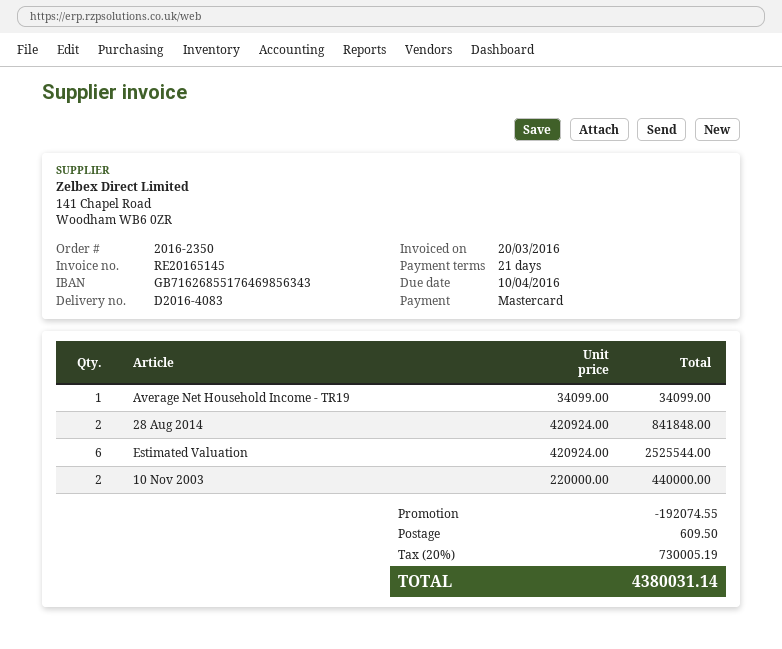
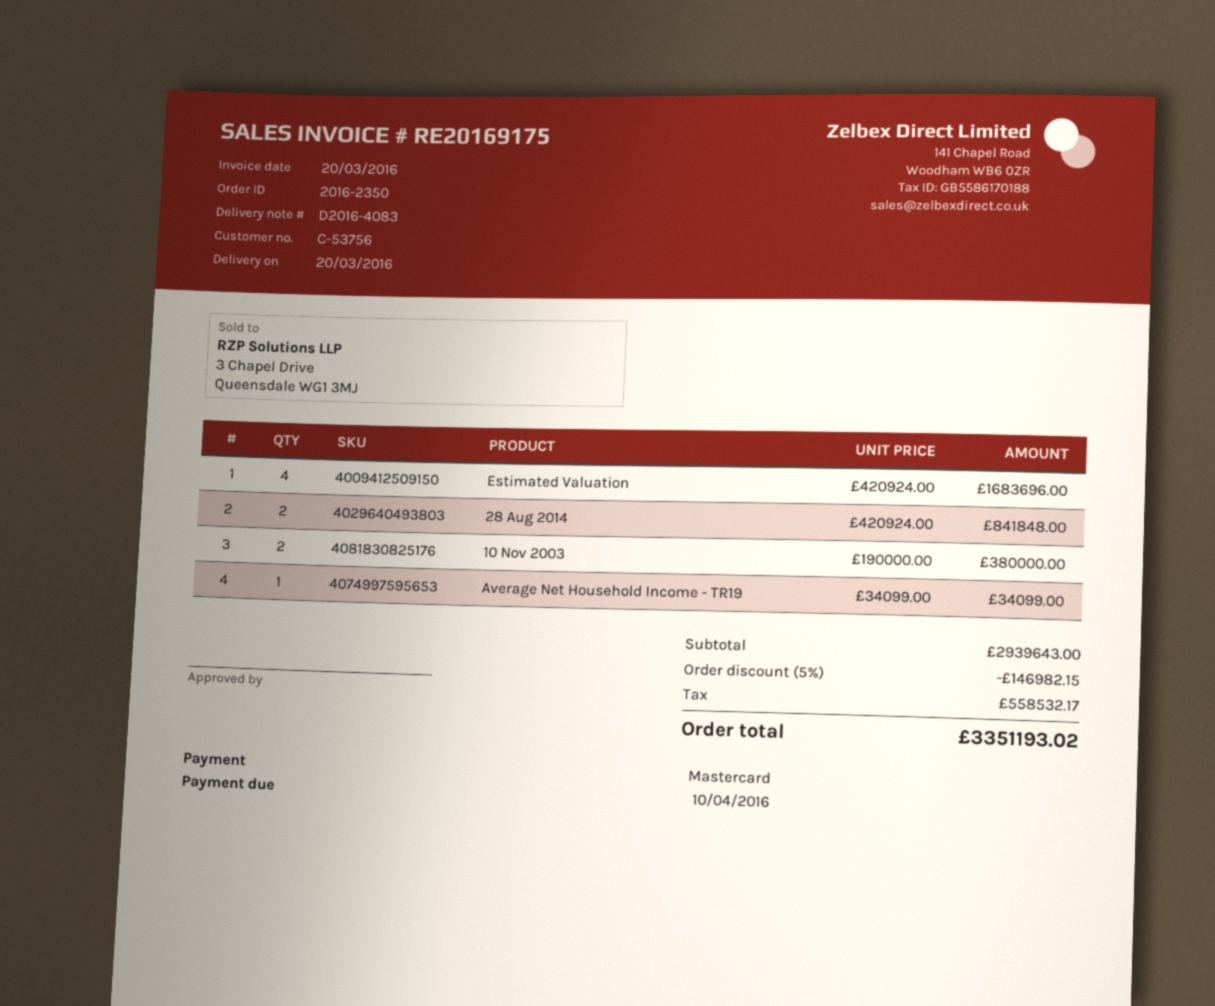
invoice number: RE20165145 -> RE20169175
Estimated Valuation: 6 x 420924.00 = 2525544.00 -> 4 x 420924.00 = 1683696.00
10 Nov 2003: 2 x 220000.00 = 440000.00 -> 2 x 190000.00 = 380000.00
discount: 192074.55 -> 146982.15
shipping: 609.50 -> none
tax: 730005.19 -> 558532.17
total: 4380031.14 -> 3351193.02

